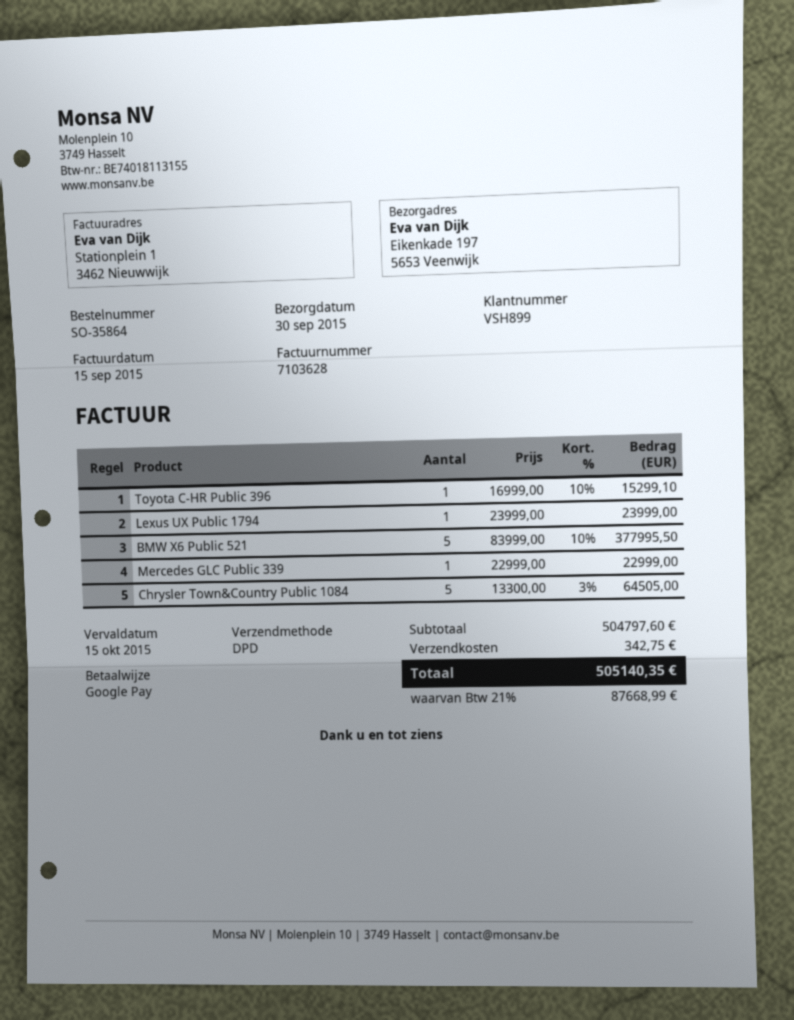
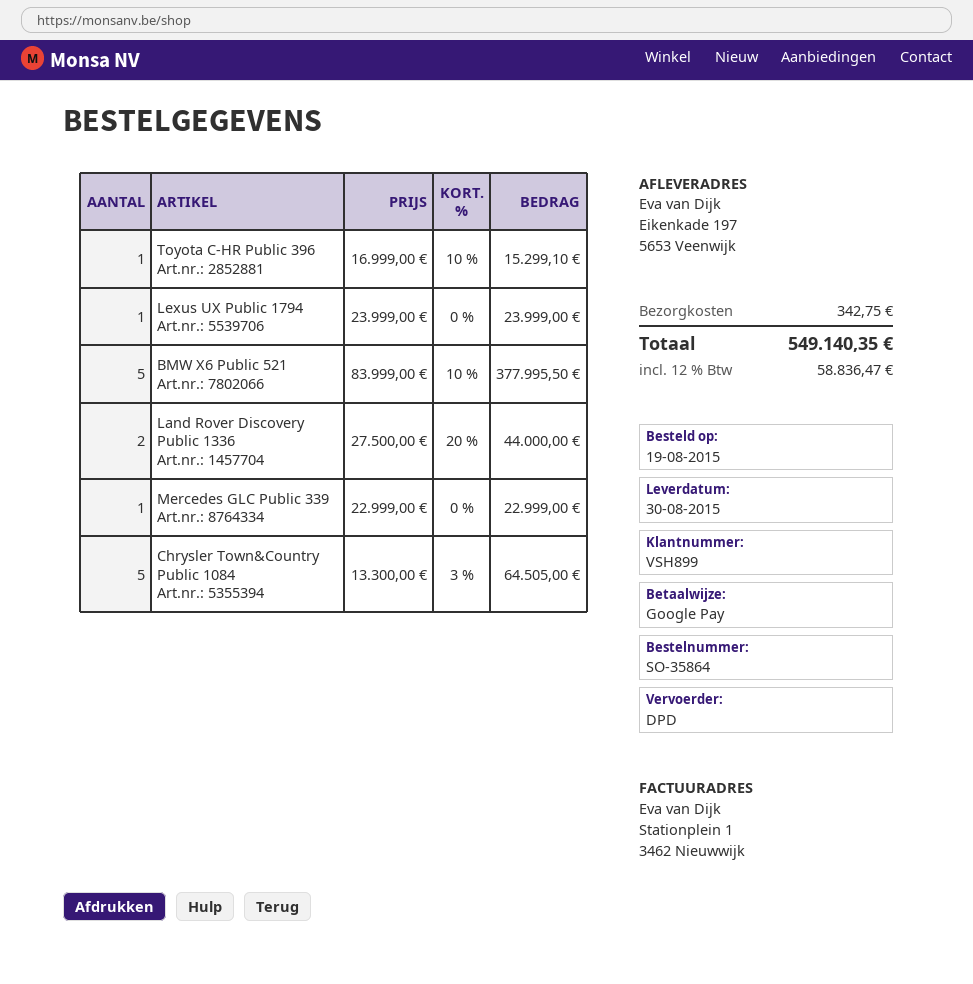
delivery date: 2015-09-30 -> 2015-08-30
Land Rover Discovery Public 1336: none -> 2 x 27500.00 - 20% = 44000.00
tax: 21% = 87668.99 -> 12% = 58836.47
total: 505140.35 -> 549140.35

